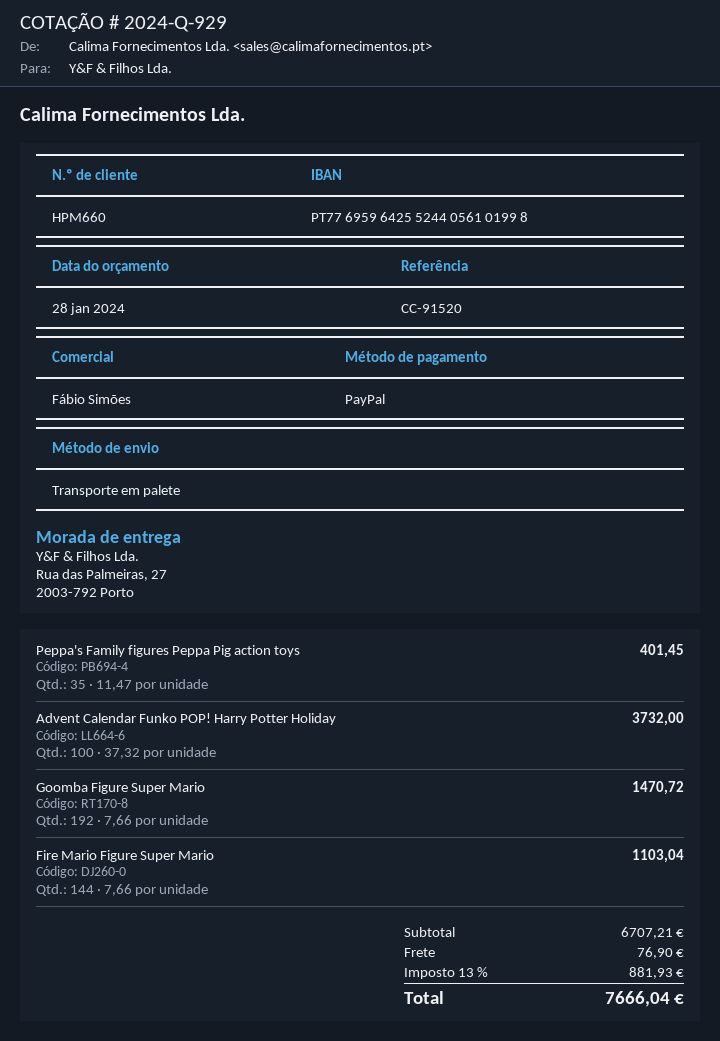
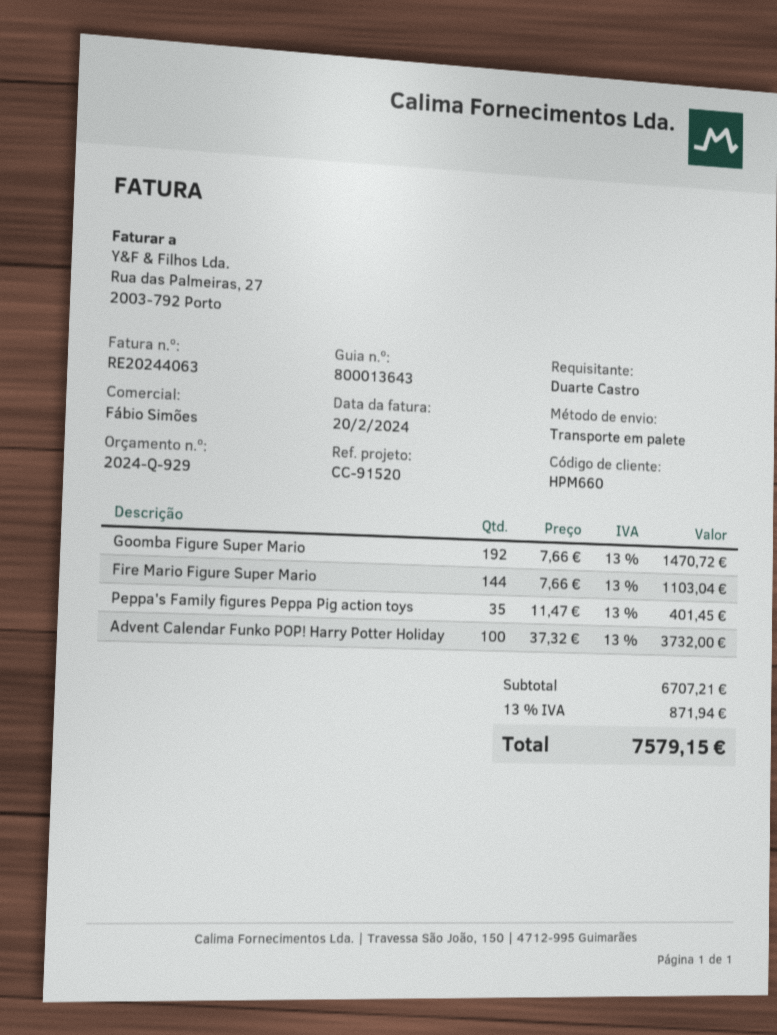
shipping: 76.90 -> none
tax: 13% = 881.93 -> 13% = 871.94
total: 7666.04 -> 7579.15

